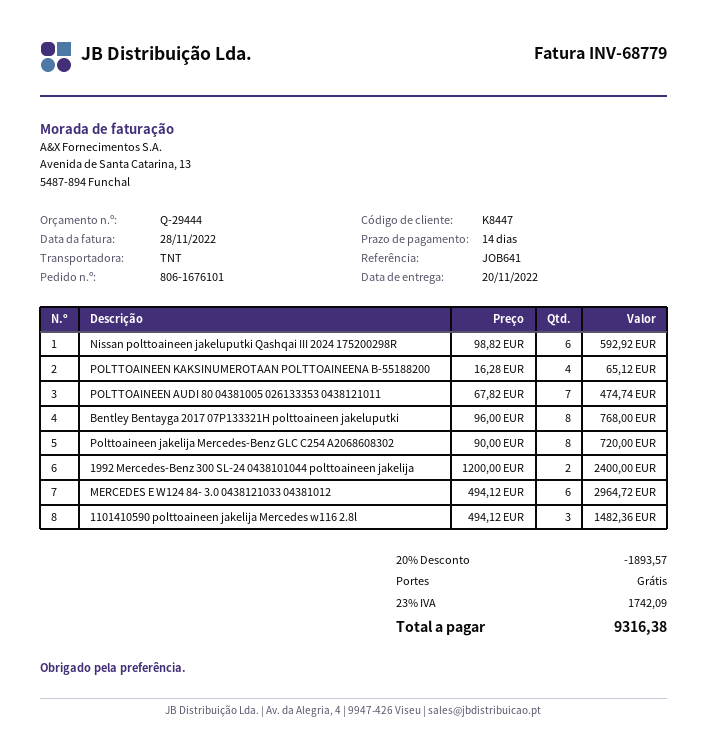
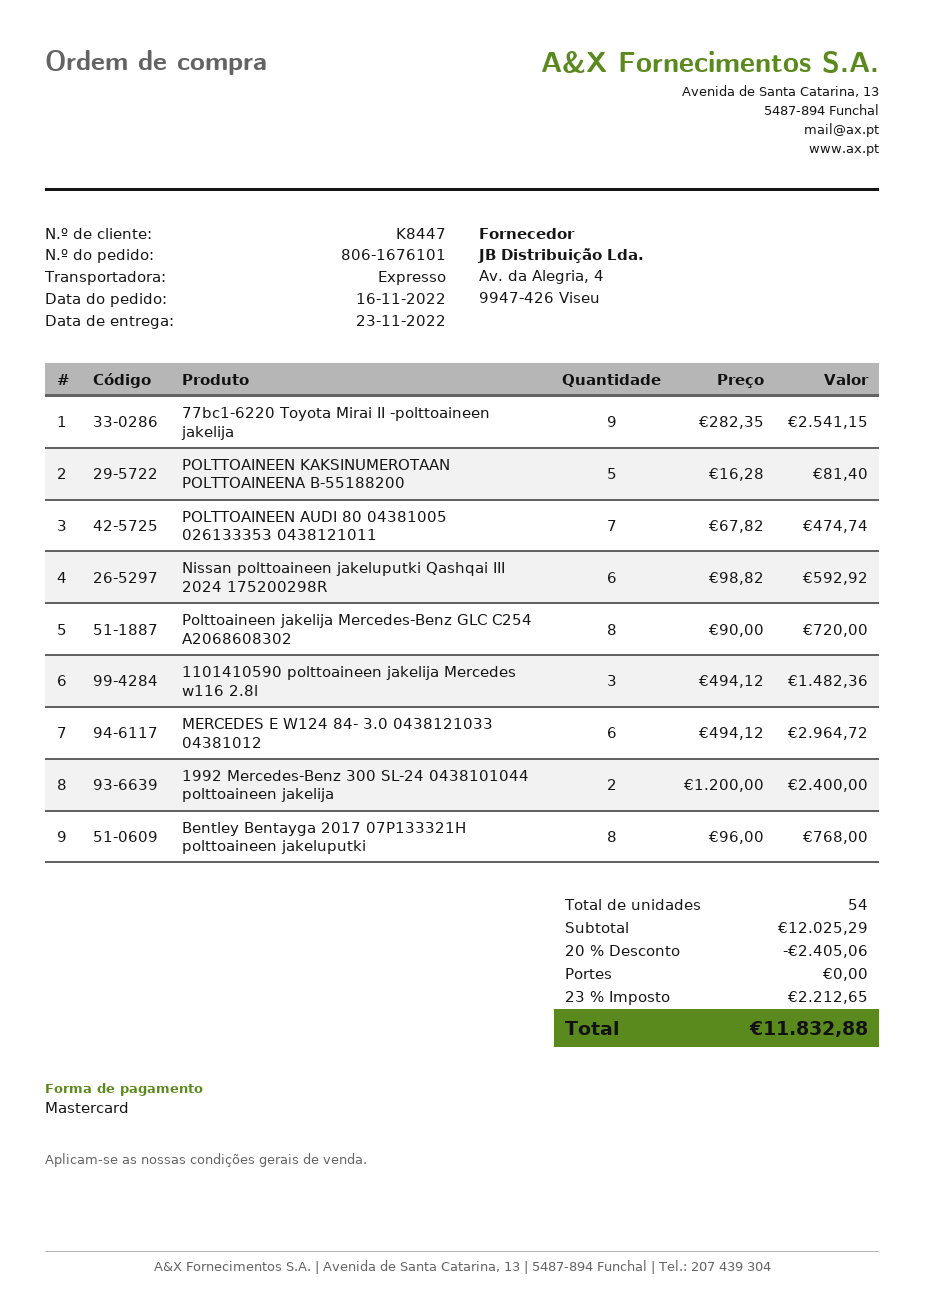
delivery date: 2022-11-20 -> 2022-11-23
shipping method: TNT -> express
POLTTOAINEEN KAKSINUMEROTAAN POLTTOAINEENA B-55188200: 4 x 16.28 = 65.12 -> 5 x 16.28 = 81.40
77bc1-6220 Toyota Mirai II -polttoaineen jakelija: none -> 9 x 282.35 = 2541.15
discount: 20% = 1893.57 -> 20% = 2405.06
tax: 23% = 1742.09 -> 23% = 2212.65
total: 9316.38 -> 11832.88

